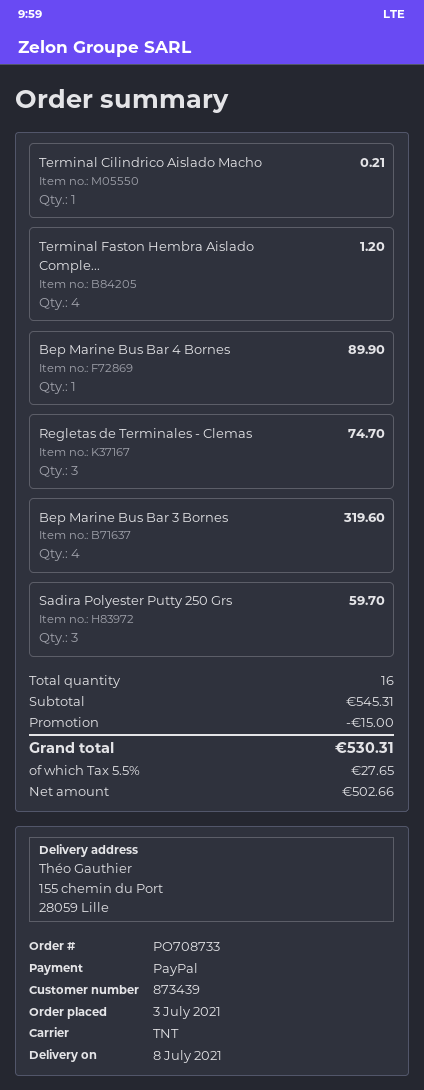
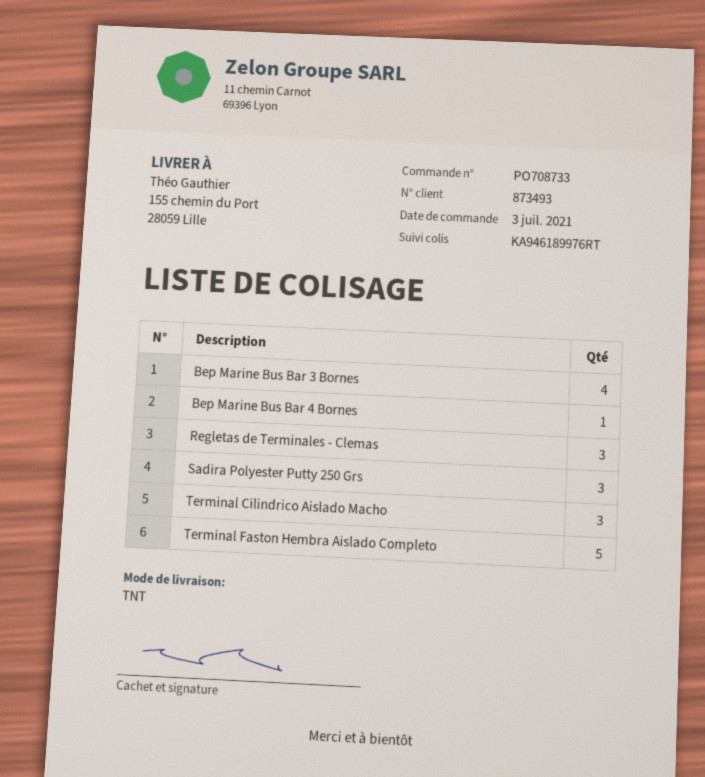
customer number: 873439 -> 873493
Terminal Cilindrico Aislado Macho: 1 -> 3
Terminal Faston Hembra Aislado Comple...: 4 -> 5

